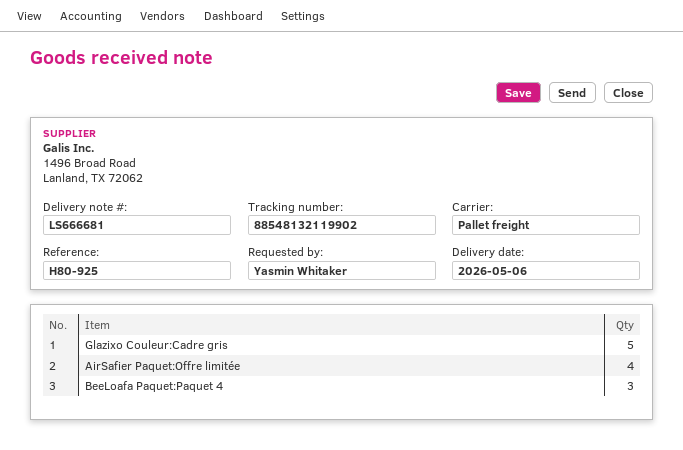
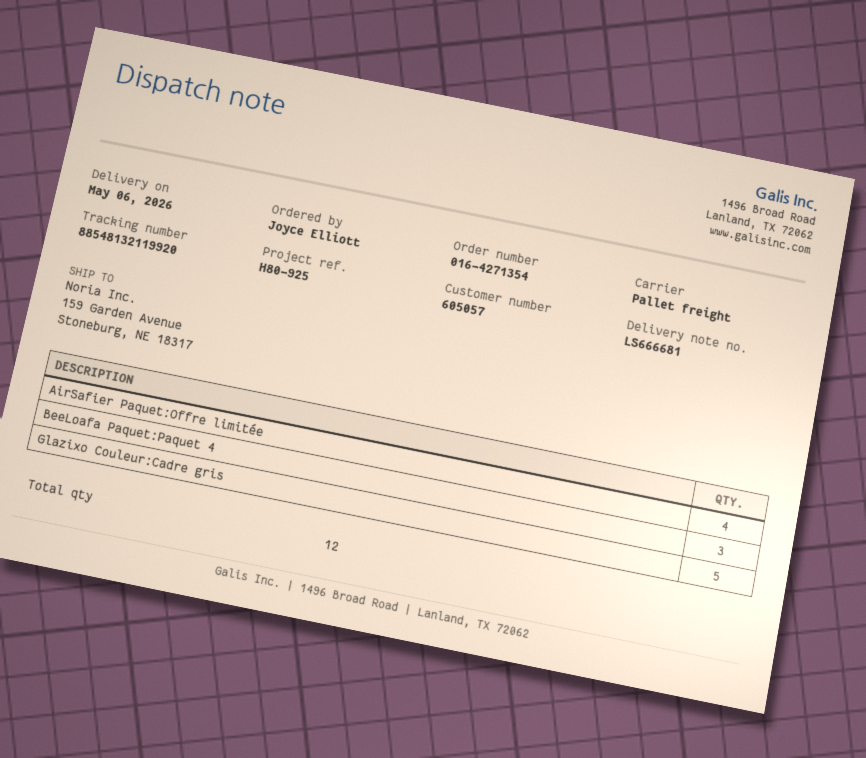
ordered by: Yasmin Whitaker -> Joyce Elliott
tracking number: 88548132119902 -> 88548132119920

